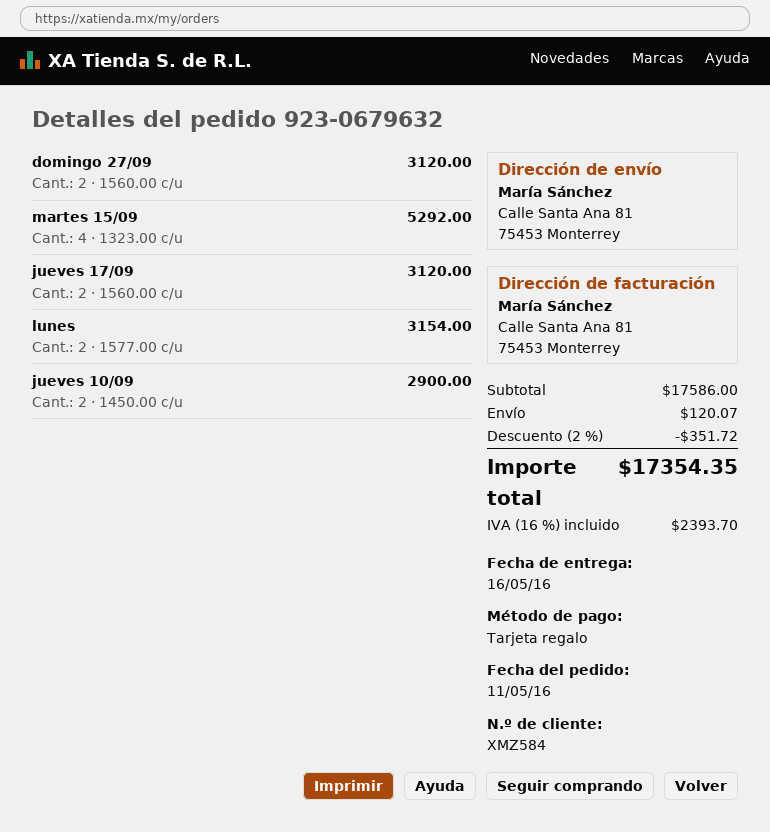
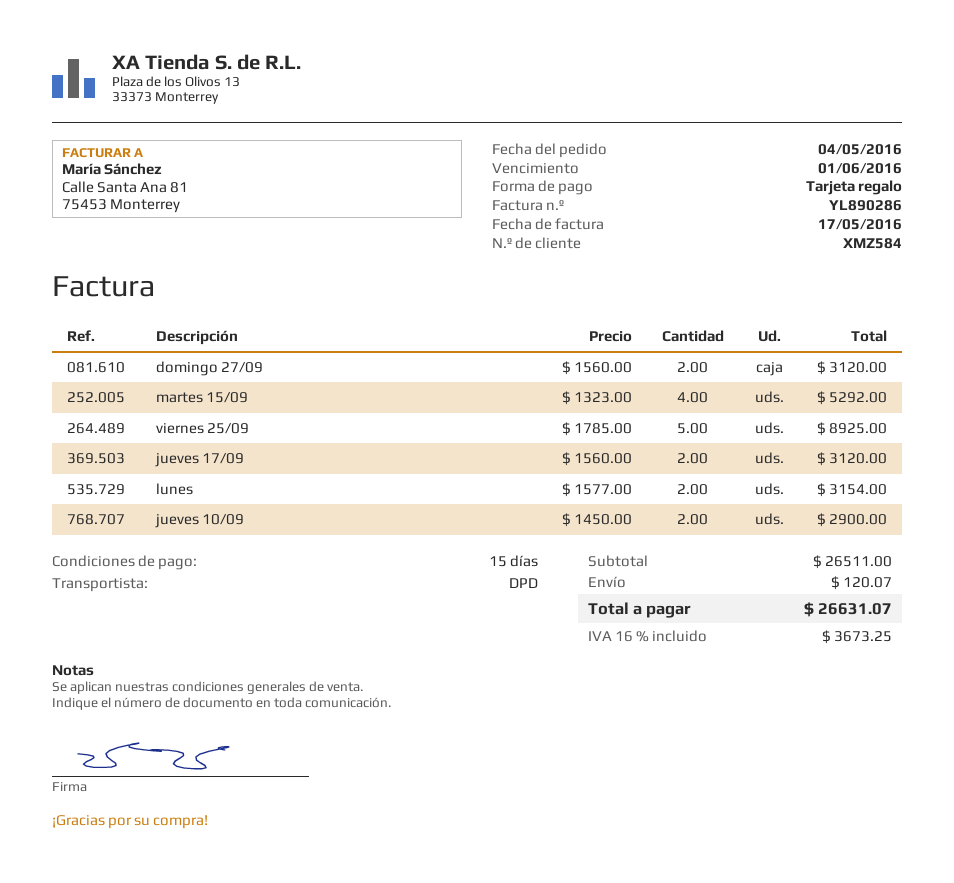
order date: 2016-05-11 -> 2016-05-04
viernes 25/09: none -> 5 x 1785.00 = 8925.00
subtotal: 17586.00 -> 26511.00
discount: 2% = 351.72 -> none
tax: 16% = 2393.70 -> 16% = 3673.25
total: 17354.35 -> 26631.07

